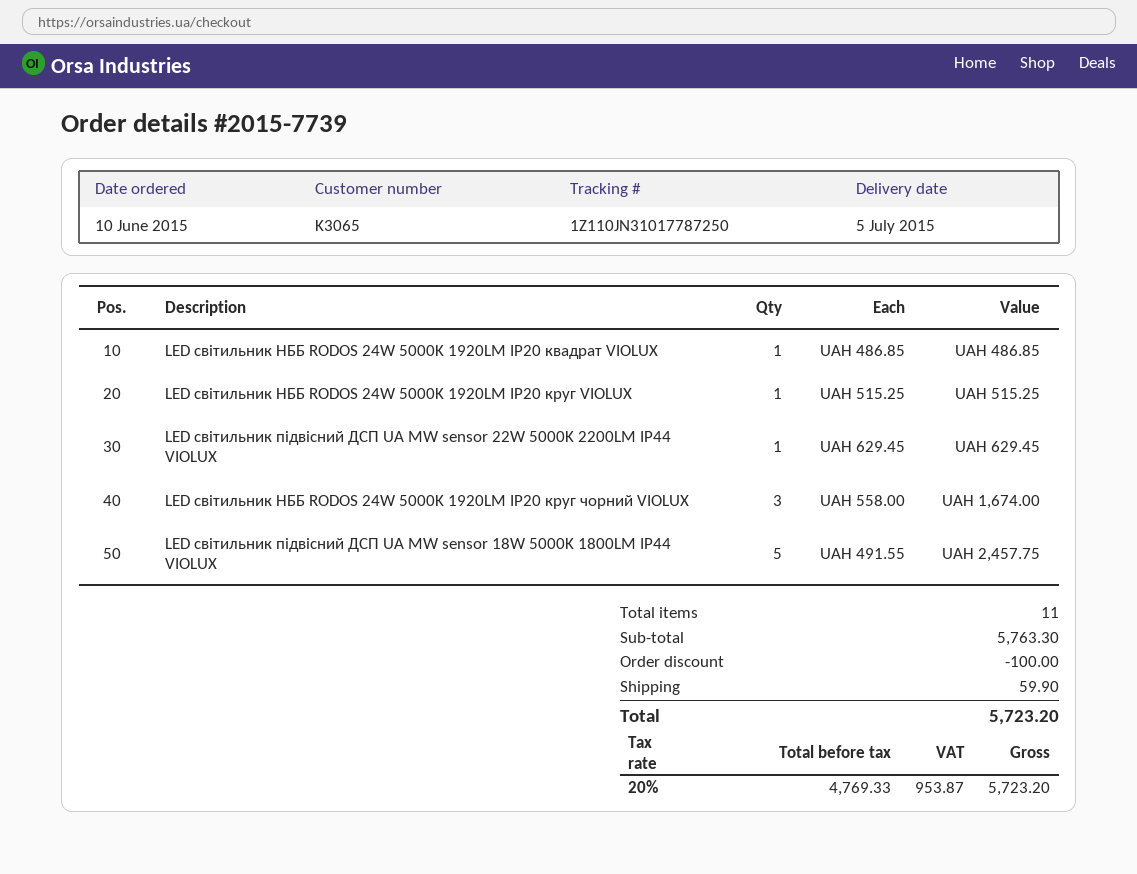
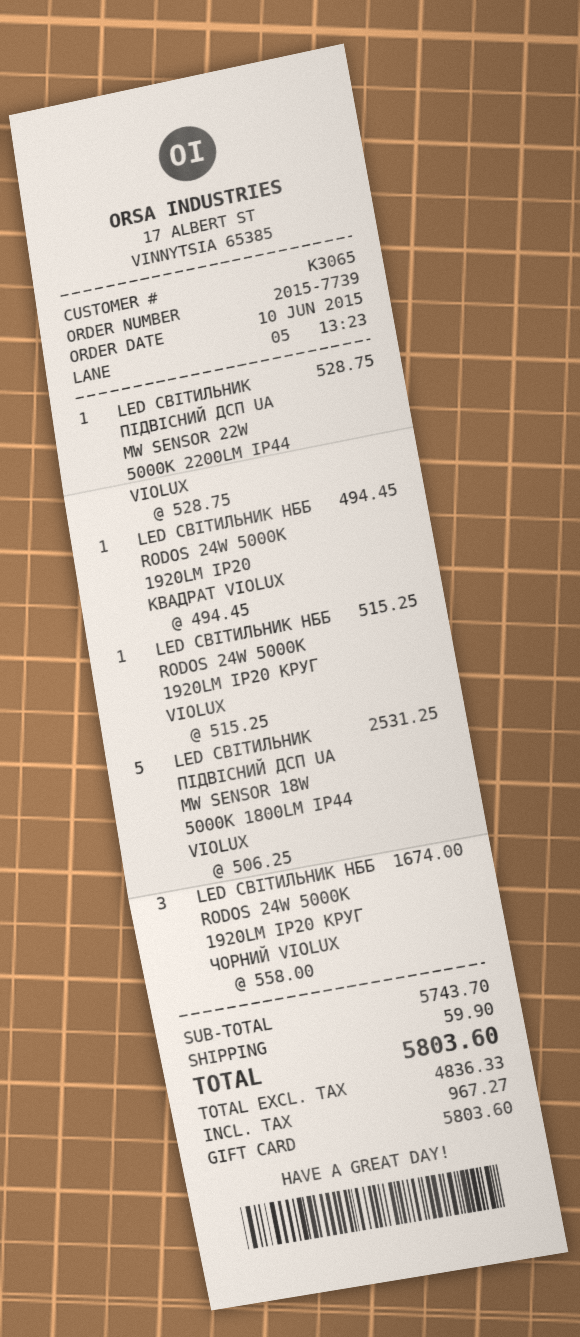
LED світильник НББ RODOS 24W 5000K 1920LM IP20 квадрат VIOLUX: 1 x 486.85 = 486.85 -> 1 x 494.45 = 494.45
LED світильник підвісний ДСП UA MW sensor 22W 5000K 2200LM IP44 VIOLUX: 1 x 629.45 = 629.45 -> 1 x 528.75 = 528.75
LED світильник підвісний ДСП UA MW sensor 18W 5000K 1800LM IP44 VIOLUX: 5 x 491.55 = 2457.75 -> 5 x 506.25 = 2531.25
subtotal: 5763.30 -> 5743.70
discount: 100.00 -> none
net: 4769.33 -> 4836.33
tax: 953.87 -> 967.27
total: 5723.20 -> 5803.60

